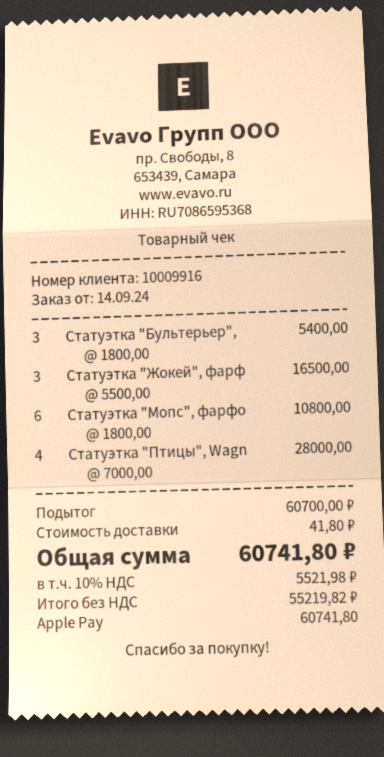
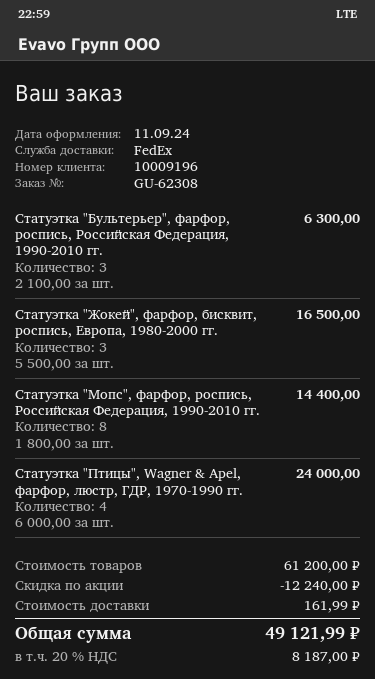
order date: 2024-09-14 -> 2024-09-11
customer number: 10009916 -> 10009196
Статуэтка "Бультерьер",: 3 x 1800.00 = 5400.00 -> 3 x 2100.00 = 6300.00
Статуэтка "Мопс", фарфо: 6 x 1800.00 = 10800.00 -> 8 x 1800.00 = 14400.00
Статуэтка "Птицы", Wagn: 4 x 7000.00 = 28000.00 -> 4 x 6000.00 = 24000.00
subtotal: 60700.00 -> 61200.00
discount: none -> 12240.00
shipping: 41.80 -> 161.99
tax: 10% = 5521.98 -> 20% = 8187.00
total: 60741.80 -> 49121.99

